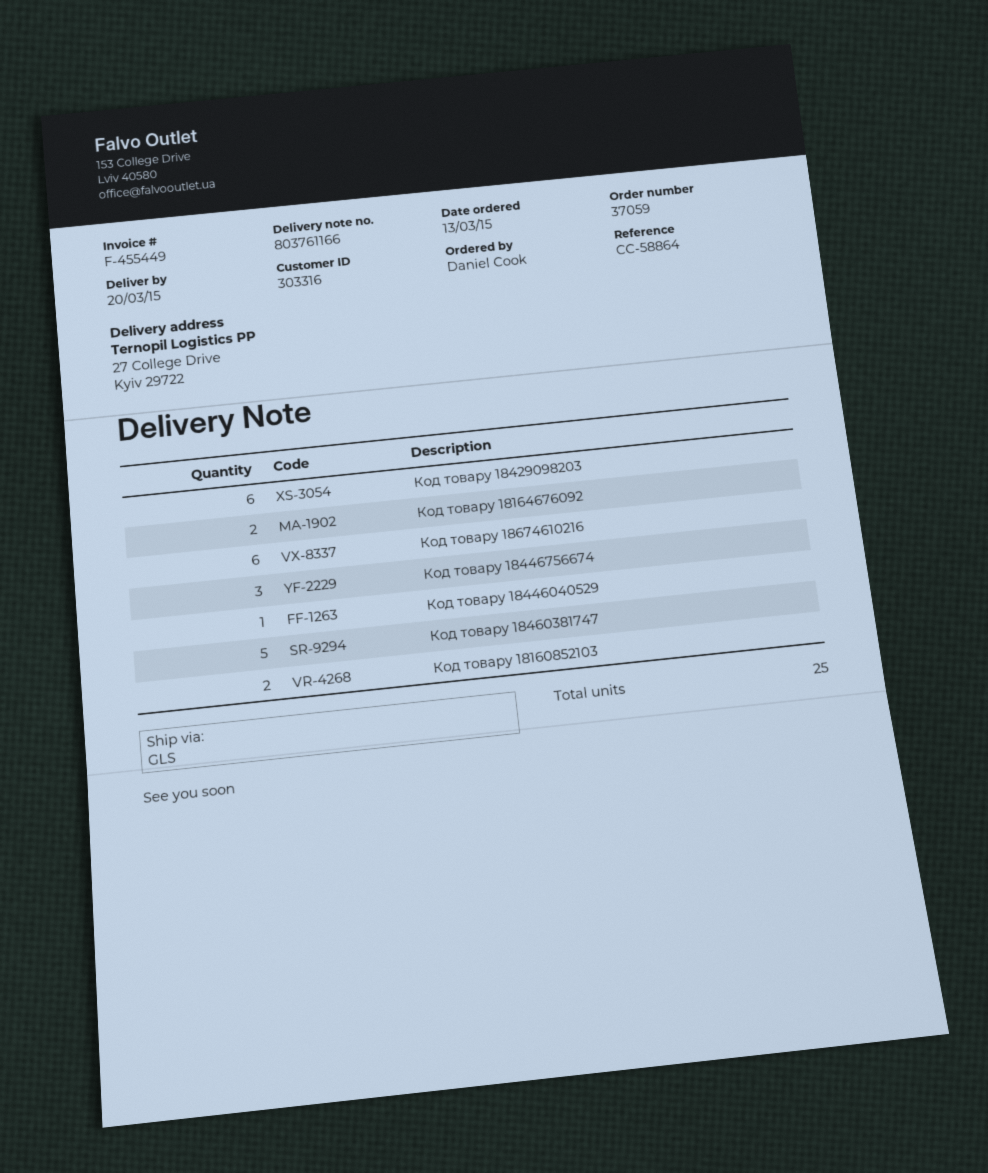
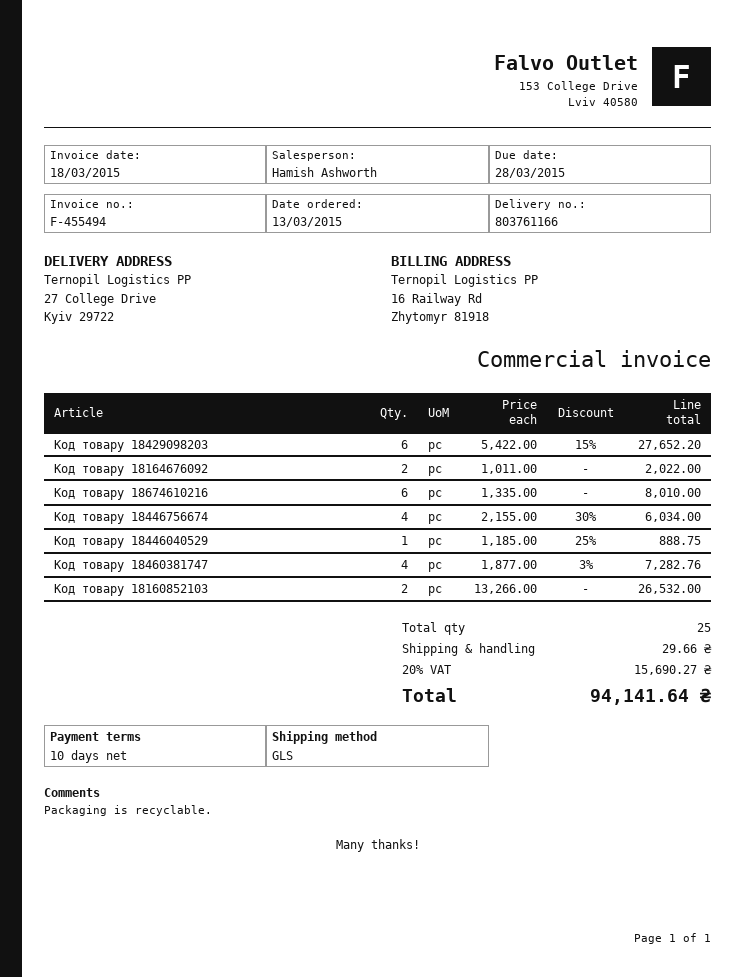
invoice number: F-455449 -> F-455494
Код товару 18446756674: 3 -> 4
Код товару 18460381747: 5 -> 4

